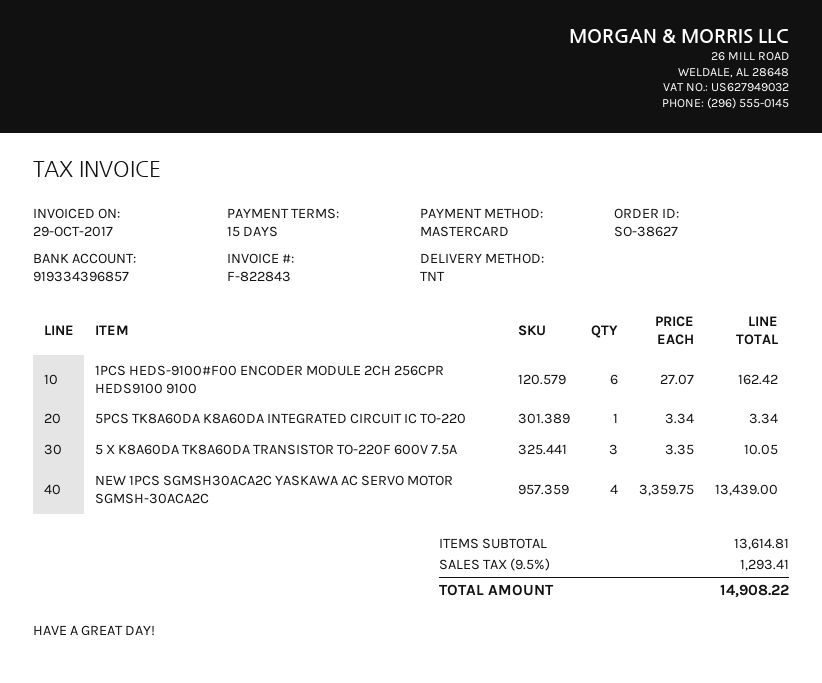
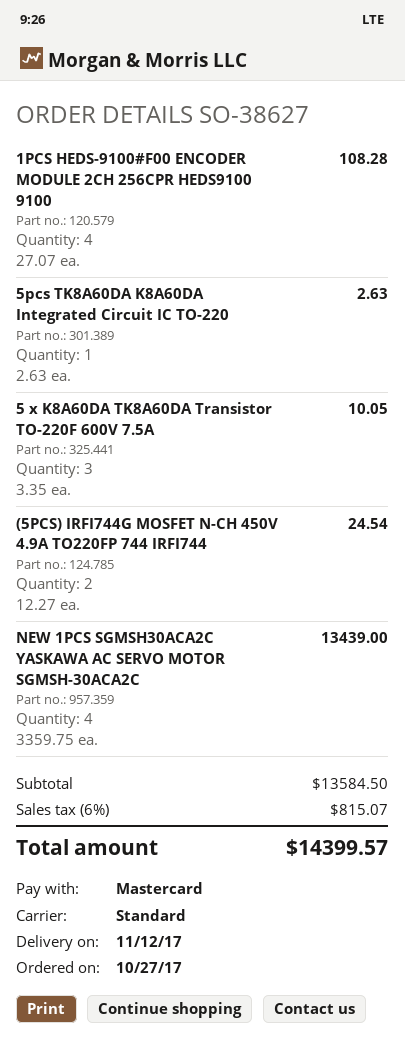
shipping method: TNT -> standard
1PCS HEDS-9100#F00 ENCODER MODULE 2CH 256CPR HEDS9100 9100: 6 x 27.07 = 162.42 -> 4 x 27.07 = 108.28
5PCS TK8A60DA K8A60DA INTEGRATED CIRCUIT IC TO-220: 1 x 3.34 = 3.34 -> 1 x 2.63 = 2.63
(5PCS) IRFI744G MOSFET N-CH 450V 4.9A TO220FP 744 IRFI744: none -> 2 x 12.27 = 24.54
subtotal: 13614.81 -> 13584.50
tax: 9.5% = 1293.41 -> 6% = 815.07
total: 14908.22 -> 14399.57

